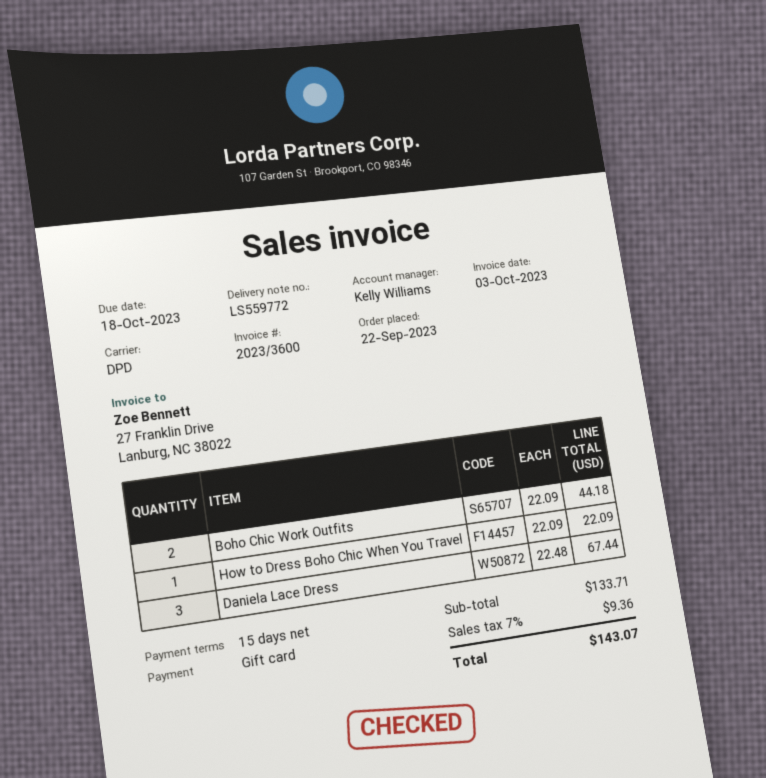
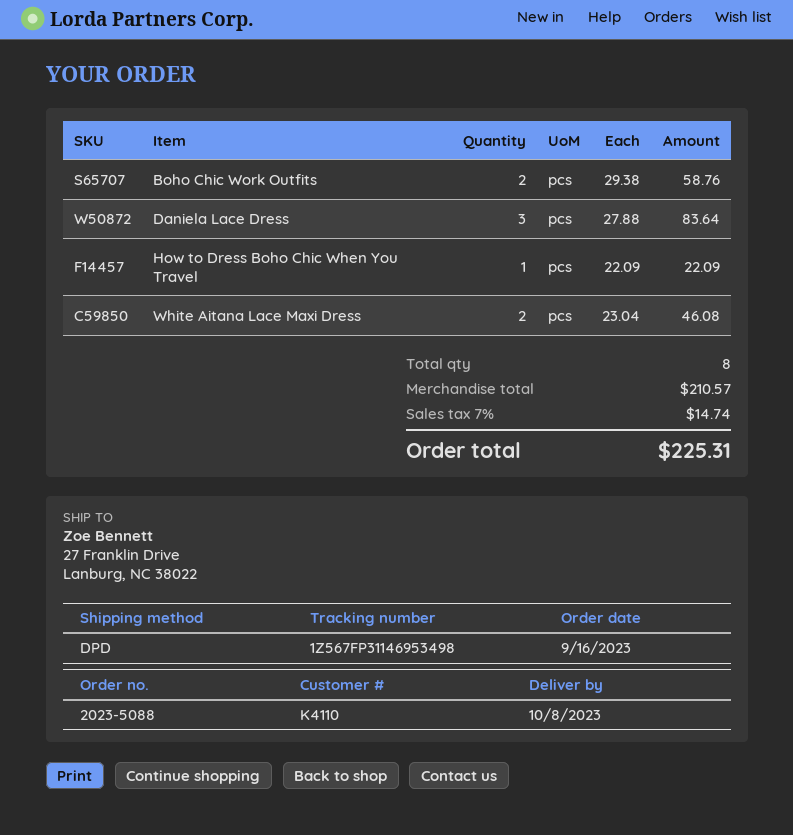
order date: 2023-09-22 -> 2023-09-16
Boho Chic Work Outfits: 2 x 22.09 = 44.18 -> 2 x 29.38 = 58.76
Daniela Lace Dress: 3 x 22.48 = 67.44 -> 3 x 27.88 = 83.64
White Aitana Lace Maxi Dress: none -> 2 x 23.04 = 46.08
subtotal: 133.71 -> 210.57
tax: 7% = 9.36 -> 7% = 14.74
total: 143.07 -> 225.31

